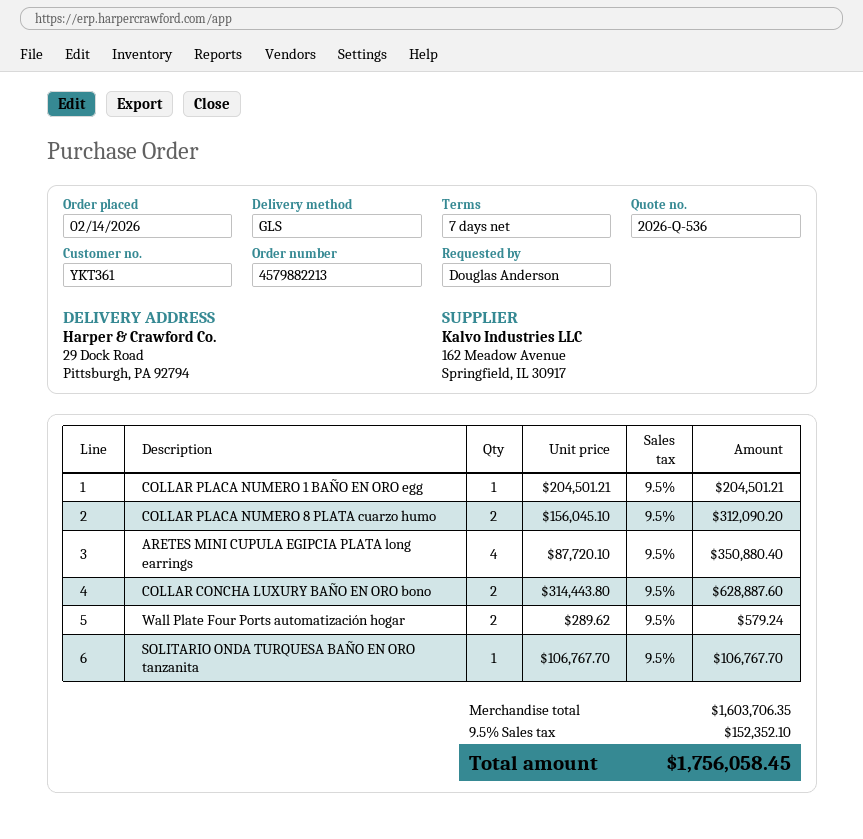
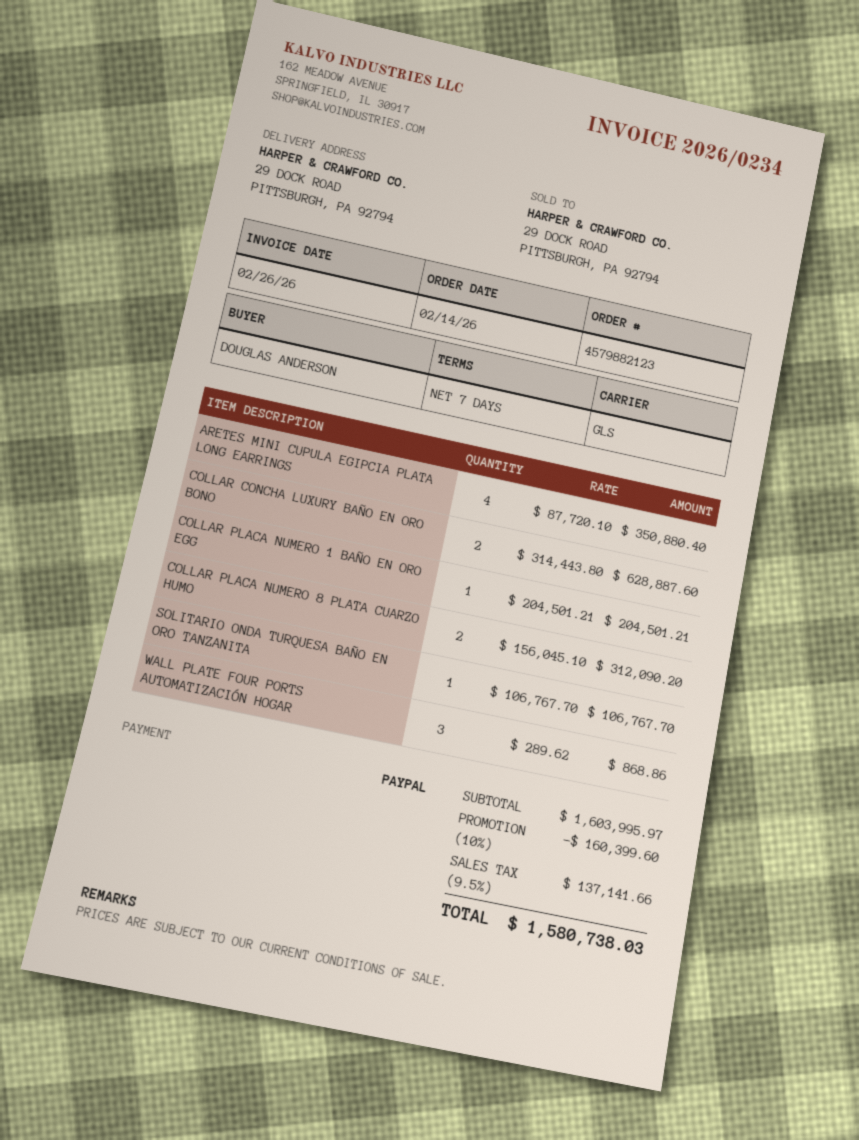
order number: 4579882213 -> 4579882123
Wall Plate Four Ports automatización hogar: 2 x 289.62 = 579.24 -> 3 x 289.62 = 868.86
subtotal: 1603706.35 -> 1603995.97
discount: none -> 10% = 160399.60
tax: 9.5% = 152352.10 -> 9.5% = 137141.66
total: 1756058.45 -> 1580738.03

